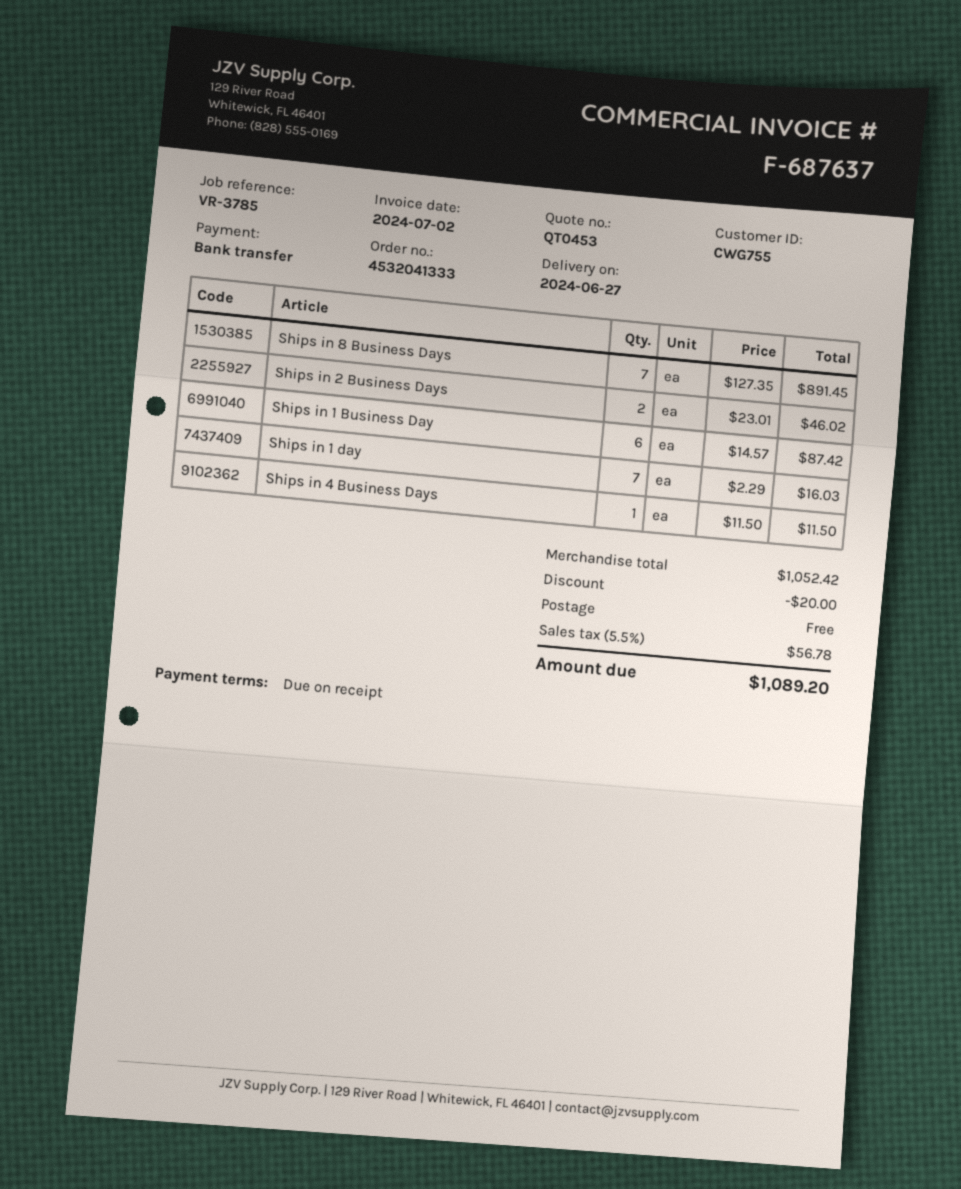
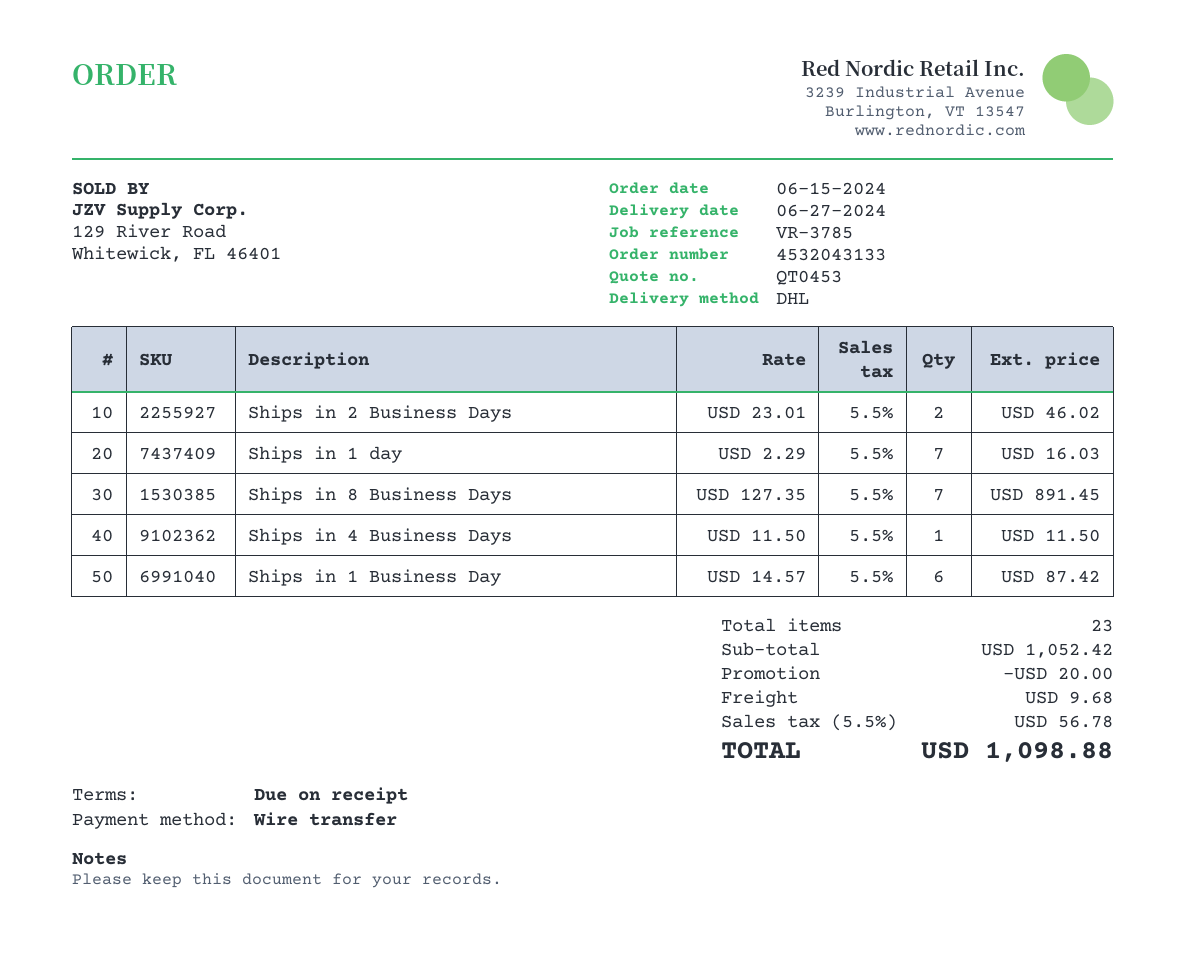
order number: 4532041333 -> 4532043133
shipping: 0.00 -> 9.68
total: 1089.20 -> 1098.88

